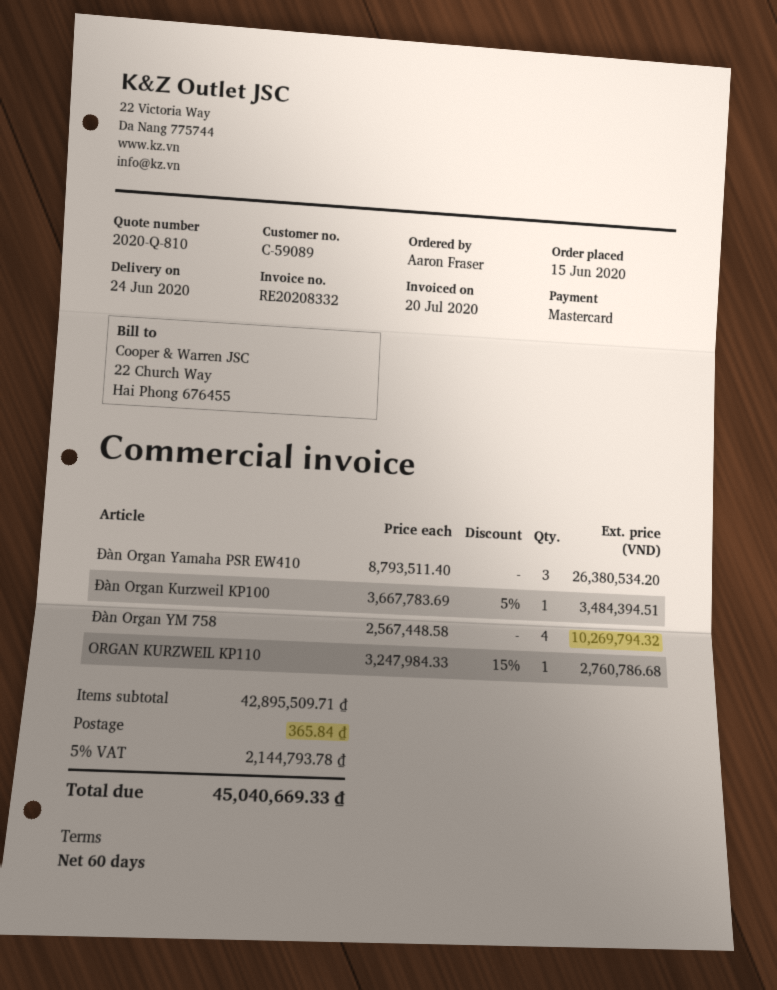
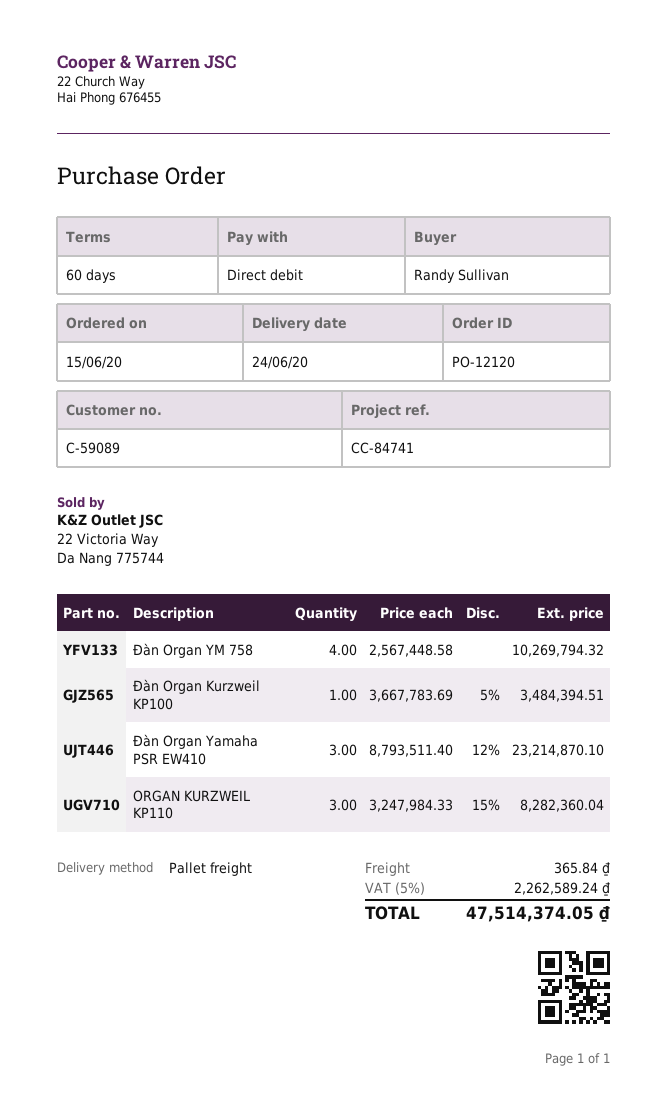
ordered by: Aaron Fraser -> Randy Sullivan
payment method: Mastercard -> direct debit
Đàn Organ Yamaha PSR EW410: 3 x 8793511.40 = 26380534.20 -> 3 x 8793511.40 - 12% = 23214870.10
ORGAN KURZWEIL KP110: 1 x 3247984.33 - 15% = 2760786.68 -> 3 x 3247984.33 - 15% = 8282360.04
tax: 5% = 2144793.78 -> 5% = 2262589.24
total: 45040669.33 -> 47514374.05

